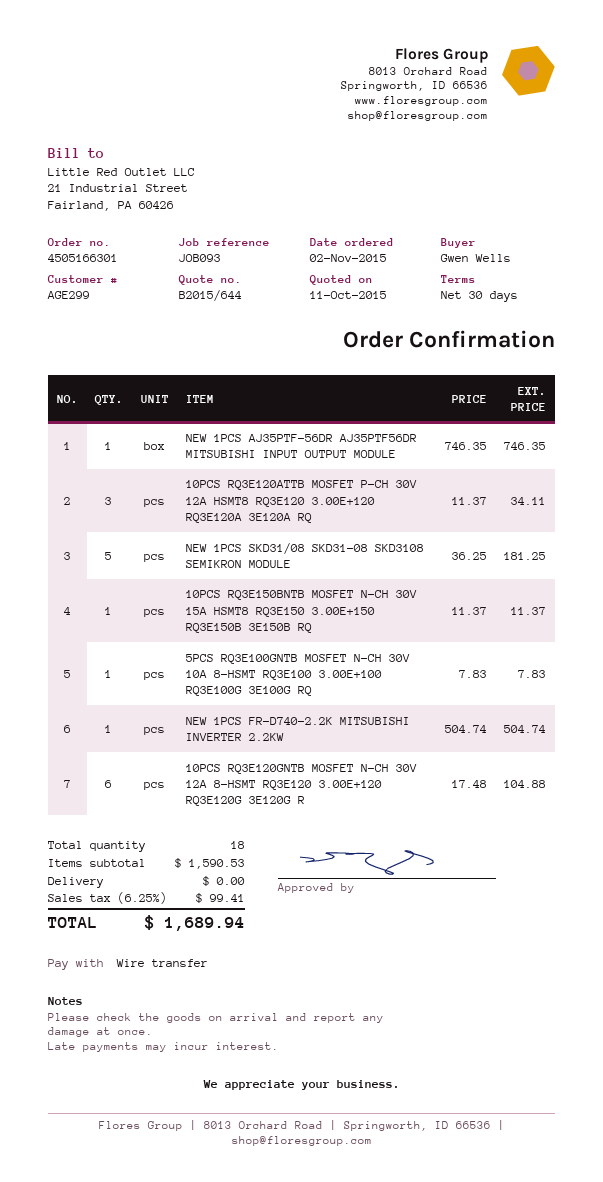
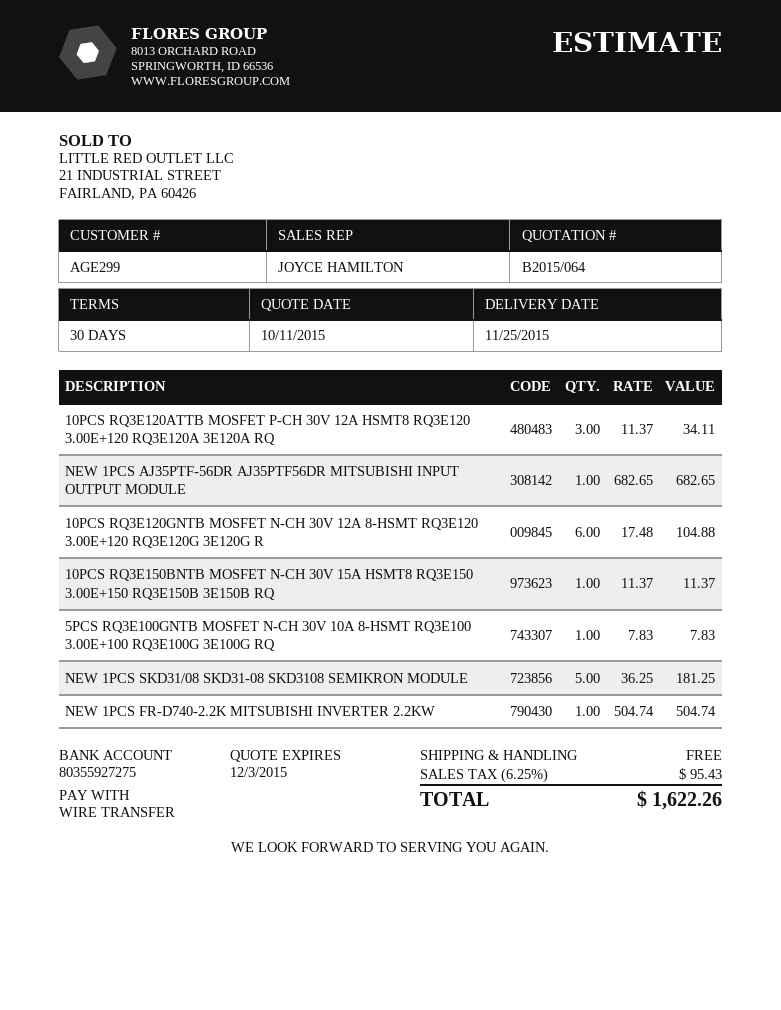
quote number: B2015/644 -> B2015/064
NEW 1PCS AJ35PTF-56DR AJ35PTF56DR MITSUBISHI INPUT OUTPUT MODULE: 1 x 746.35 = 746.35 -> 1 x 682.65 = 682.65
tax: 6.25% = 99.41 -> 6.25% = 95.43
total: 1689.94 -> 1622.26

